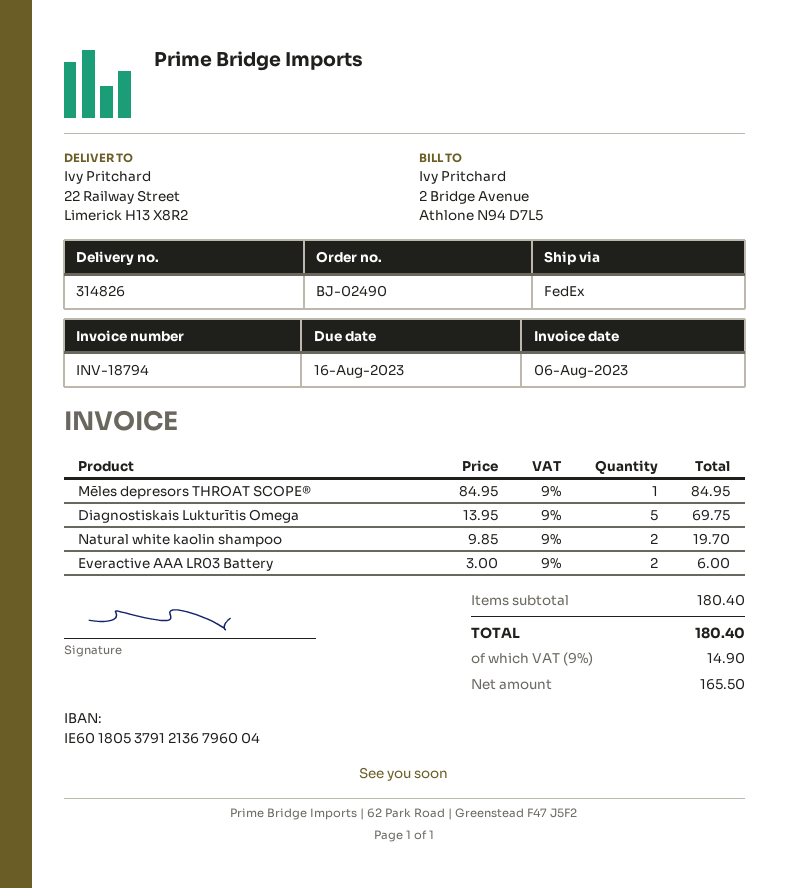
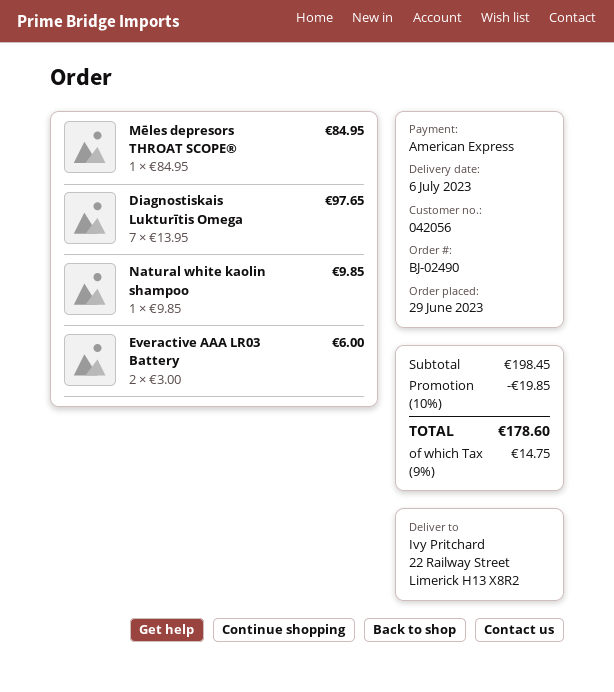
Diagnostiskais Lukturītis Omega: 5 x 13.95 = 69.75 -> 7 x 13.95 = 97.65
Natural white kaolin shampoo: 2 x 9.85 = 19.70 -> 1 x 9.85 = 9.85
subtotal: 180.40 -> 198.45
discount: none -> 10% = 19.85
tax: 9% = 14.90 -> 9% = 14.75
total: 180.40 -> 178.60

